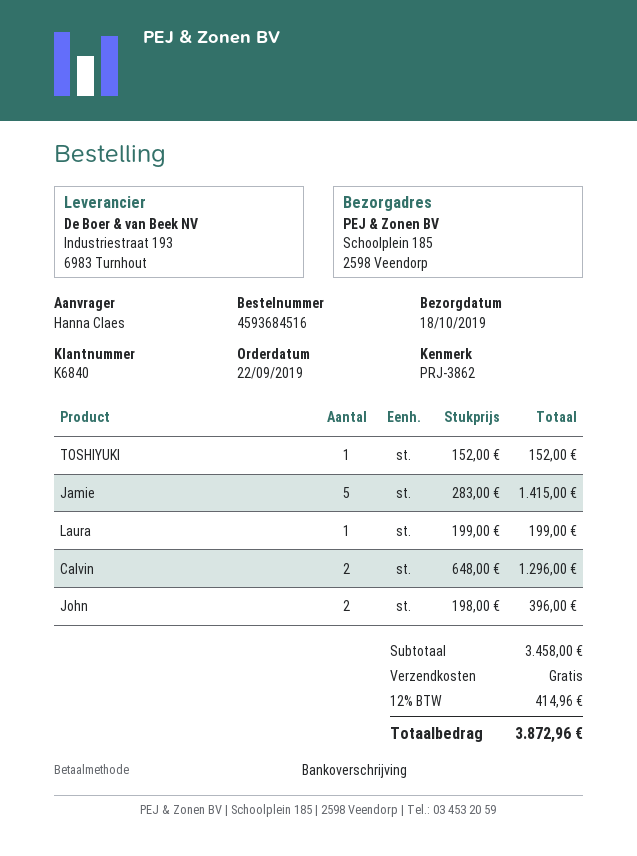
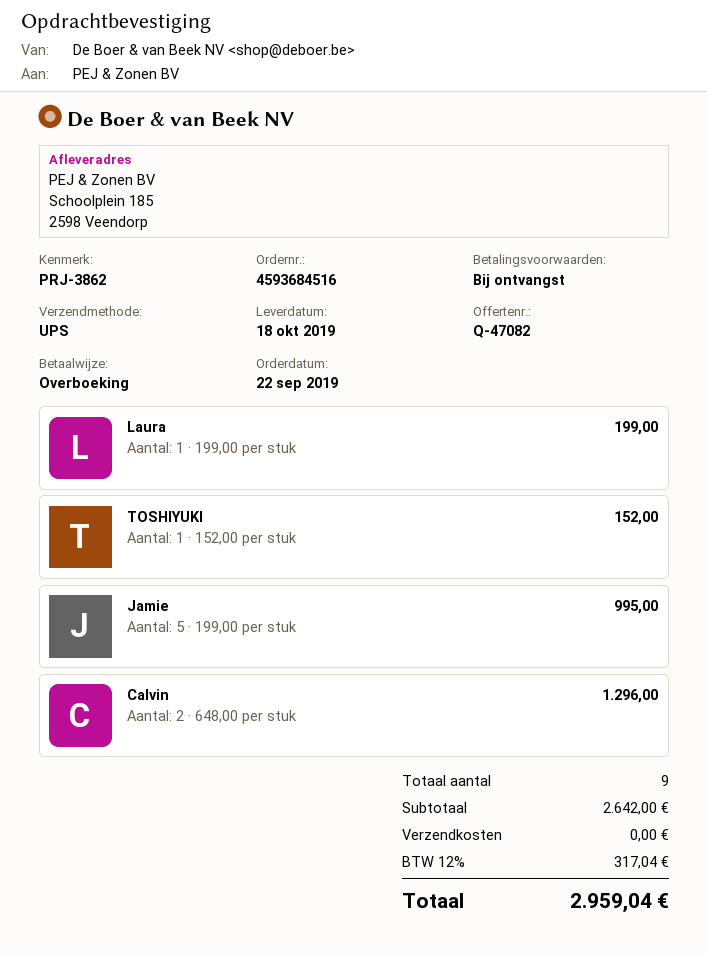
Jamie: 5 x 283.00 = 1415.00 -> 5 x 199.00 = 995.00
John: 2 x 198.00 = 396.00 -> none
subtotal: 3458.00 -> 2642.00
tax: 12% = 414.96 -> 12% = 317.04
total: 3872.96 -> 2959.04

